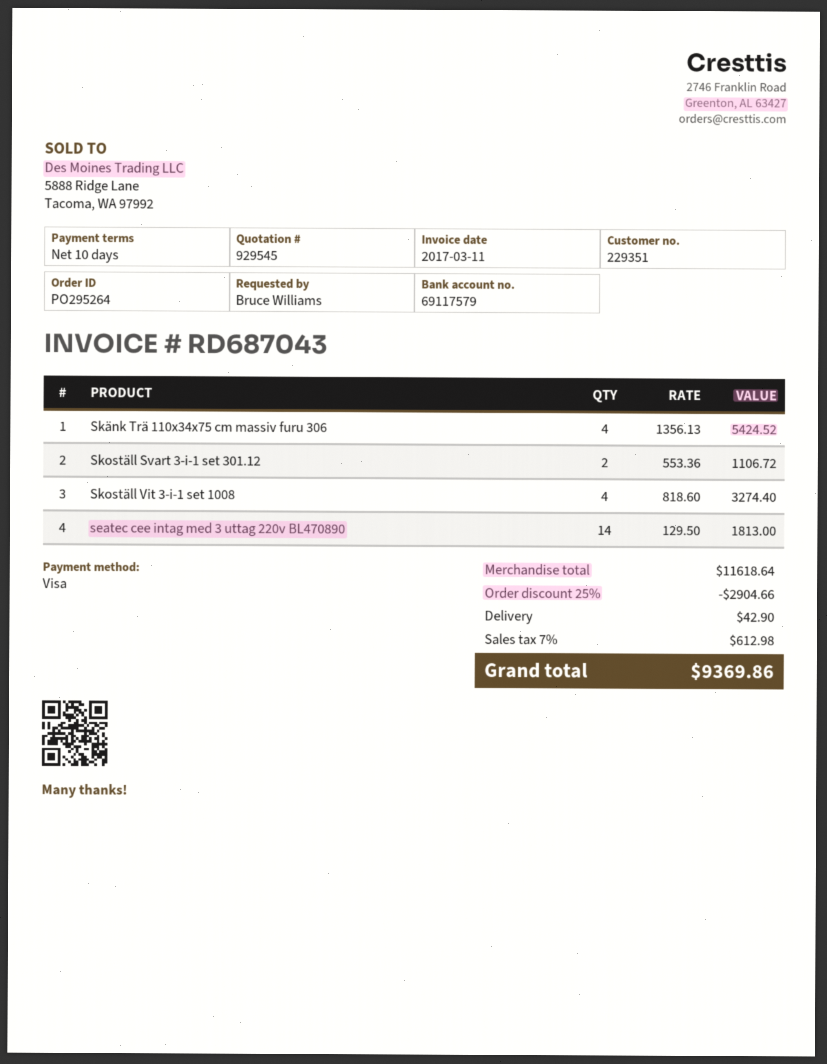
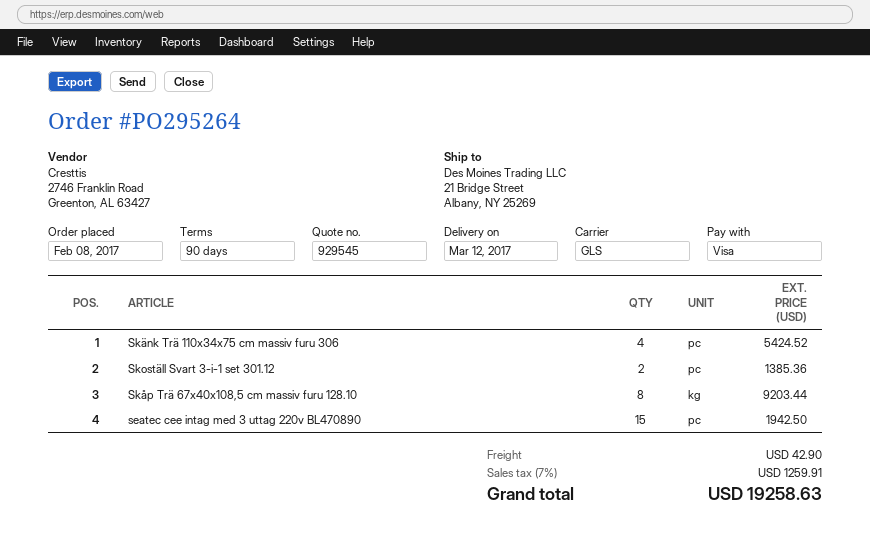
payment terms: 10 days -> 90 days
Skoställ Svart 3-i-1 set 301.12: 2 for 1106.72 -> 2 for 1385.36
Skoställ Vit 3-i-1 set 1008: 4 for 3274.40 -> none
seatec cee intag med 3 uttag 220v BL470890: 14 for 1813.00 -> 15 for 1942.50
Skåp Trä 67x40x108,5 cm massiv furu 128.10: none -> 8 for 9203.44
discount: 25% = 2904.66 -> none
tax: 7% = 612.98 -> 7% = 1259.91
total: 9369.86 -> 19258.63

